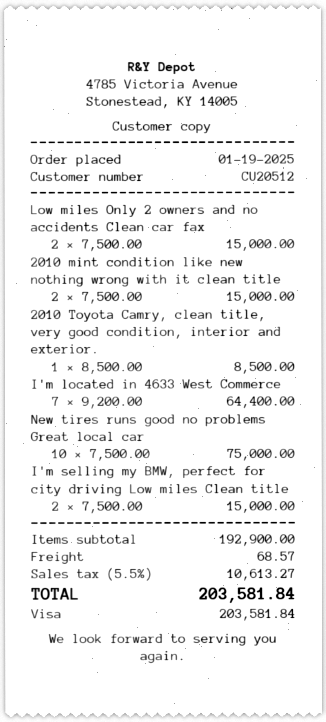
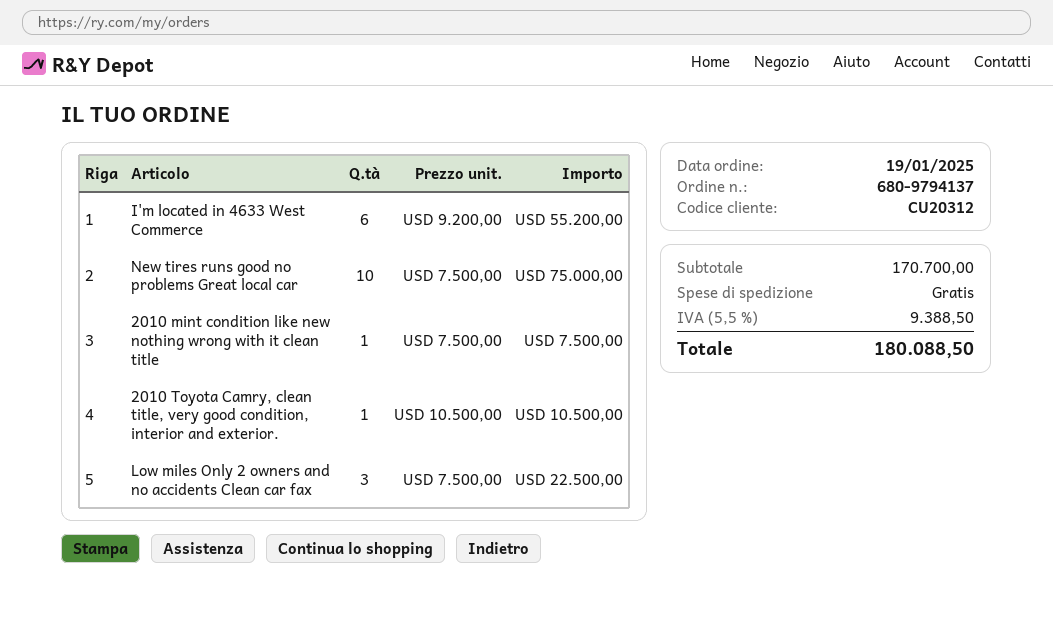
customer number: CU20512 -> CU20312
Low miles Only 2 owners and no accidents Clean car fax: 2 x 7500.00 = 15000.00 -> 3 x 7500.00 = 22500.00
2010 mint condition like new nothing wrong with it clean title: 2 x 7500.00 = 15000.00 -> 1 x 7500.00 = 7500.00
2010 Toyota Camry, clean title, very good condition, interior and exterior.: 1 x 8500.00 = 8500.00 -> 1 x 10500.00 = 10500.00
I'm located in 4633 West Commerce: 7 x 9200.00 = 64400.00 -> 6 x 9200.00 = 55200.00
I'm selling my BMW, perfect for city driving Low miles Clean title: 2 x 7500.00 = 15000.00 -> none
subtotal: 192900.00 -> 170700.00
shipping: 68.57 -> 0.00
tax: 5.5% = 10613.27 -> 5.5% = 9388.50
total: 203581.84 -> 180088.50

